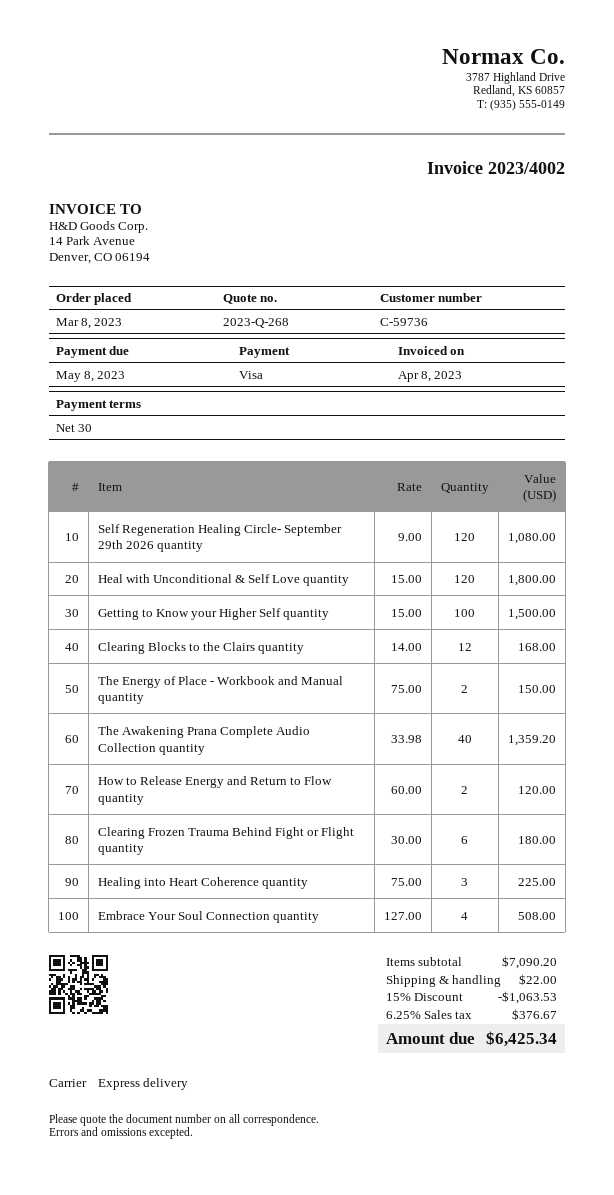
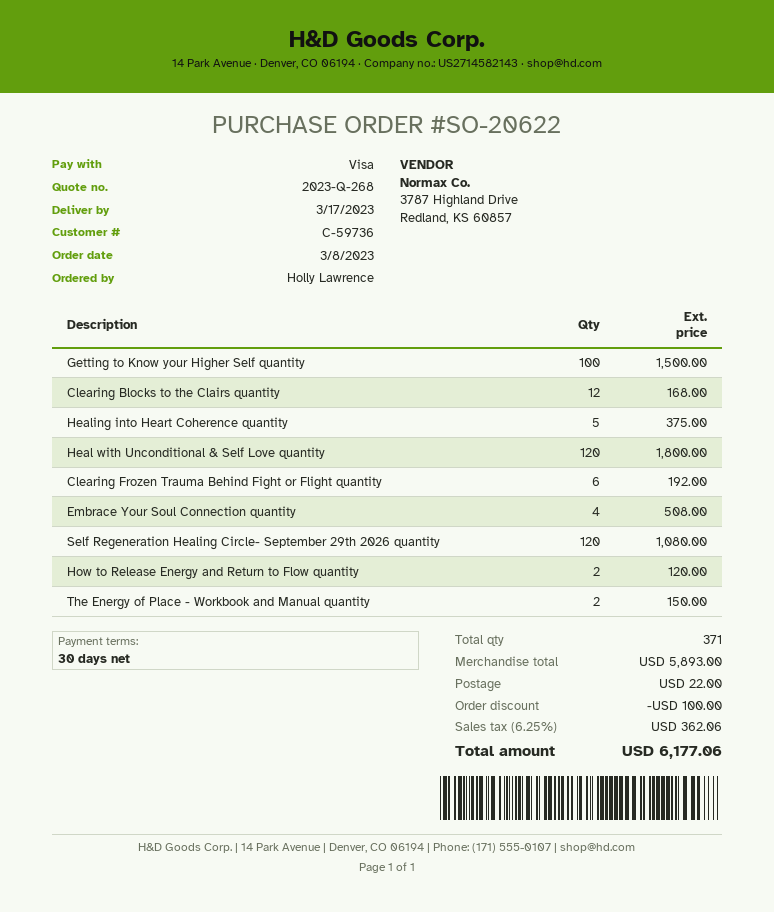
The Awakening Prana Complete Audio Collection quantity: 40 for 1359.20 -> none
Clearing Frozen Trauma Behind Fight or Flight quantity: 6 for 180.00 -> 6 for 192.00
Healing into Heart Coherence quantity: 3 for 225.00 -> 5 for 375.00
subtotal: 7090.20 -> 5893.00
discount: 1063.53 -> 100.00
tax: 6.25% = 376.67 -> 6.25% = 362.06
total: 6425.34 -> 6177.06

